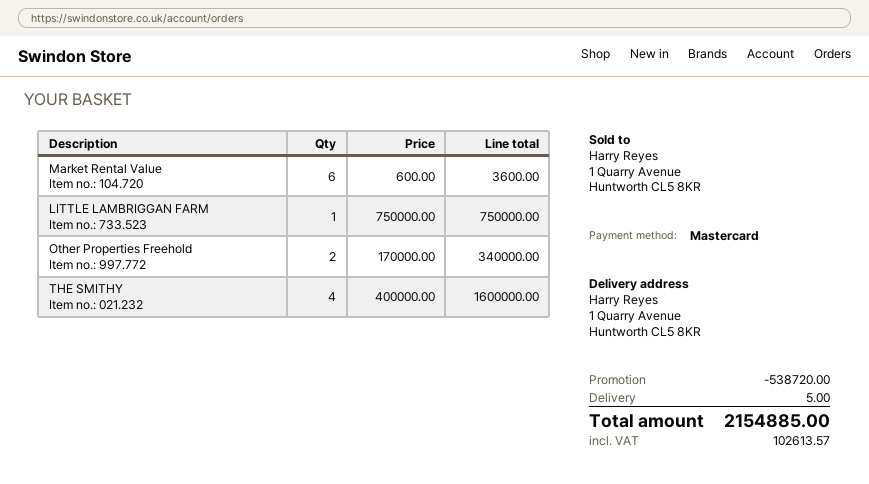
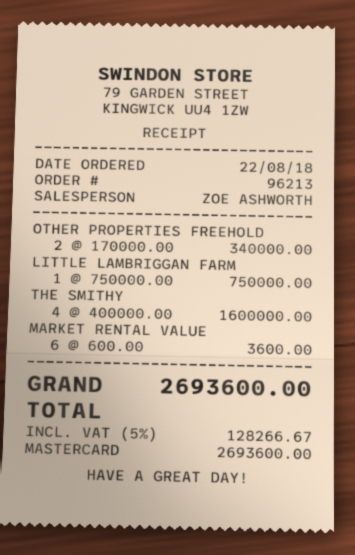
discount: 538720.00 -> none
shipping: 5.00 -> none
tax: 102613.57 -> 128266.67
total: 2154885.00 -> 2693600.00

